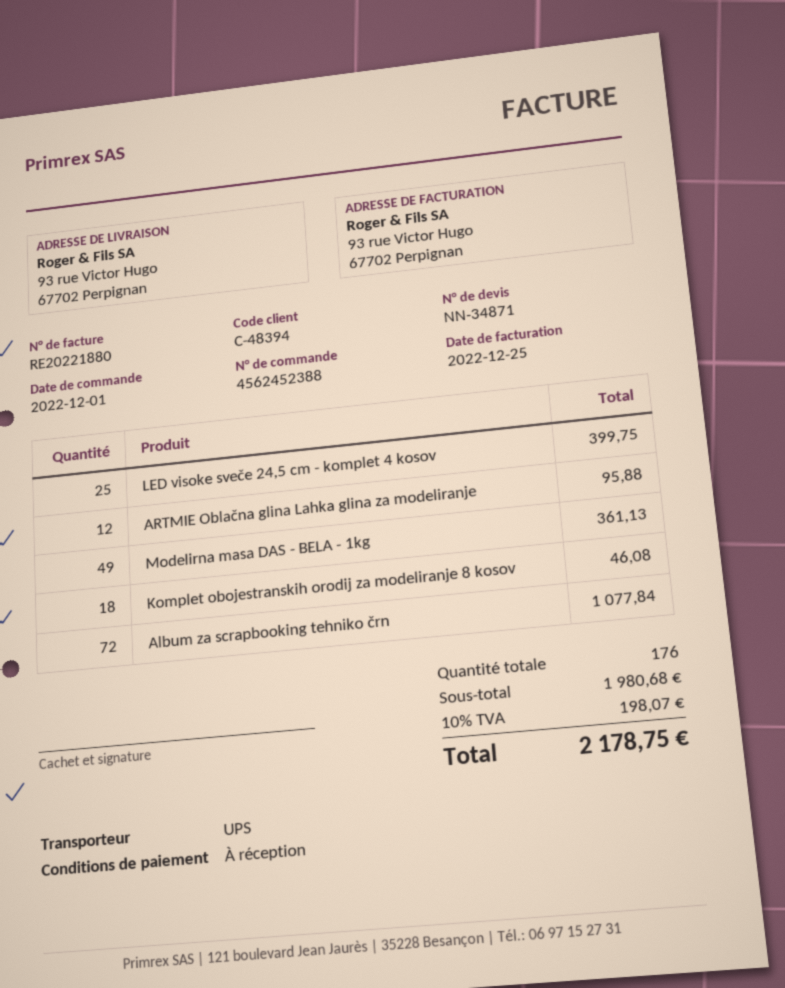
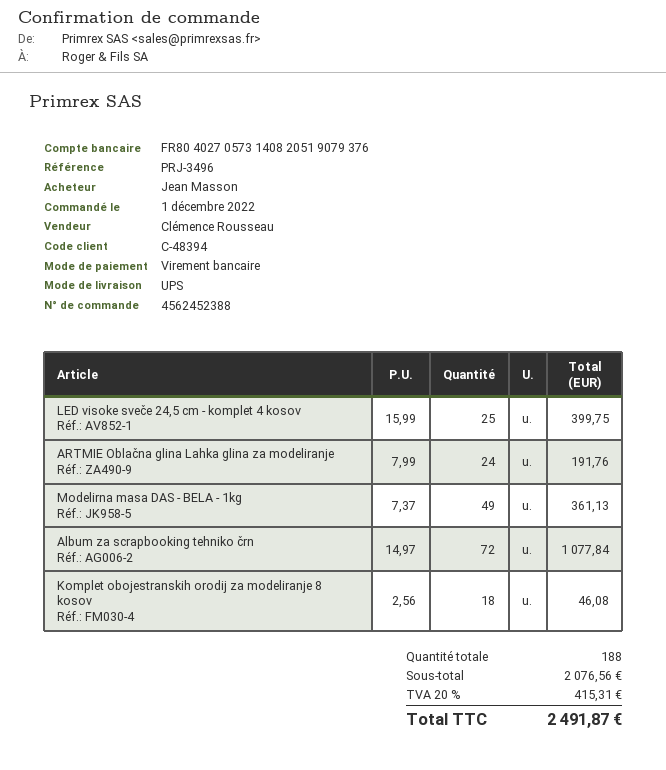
ARTMIE Oblačna glina Lahka glina za modeliranje: 12 for 95.88 -> 24 for 191.76
total quantity: 176 -> 188
subtotal: 1980.68 -> 2076.56
tax: 10% = 198.07 -> 20% = 415.31
total: 2178.75 -> 2491.87

